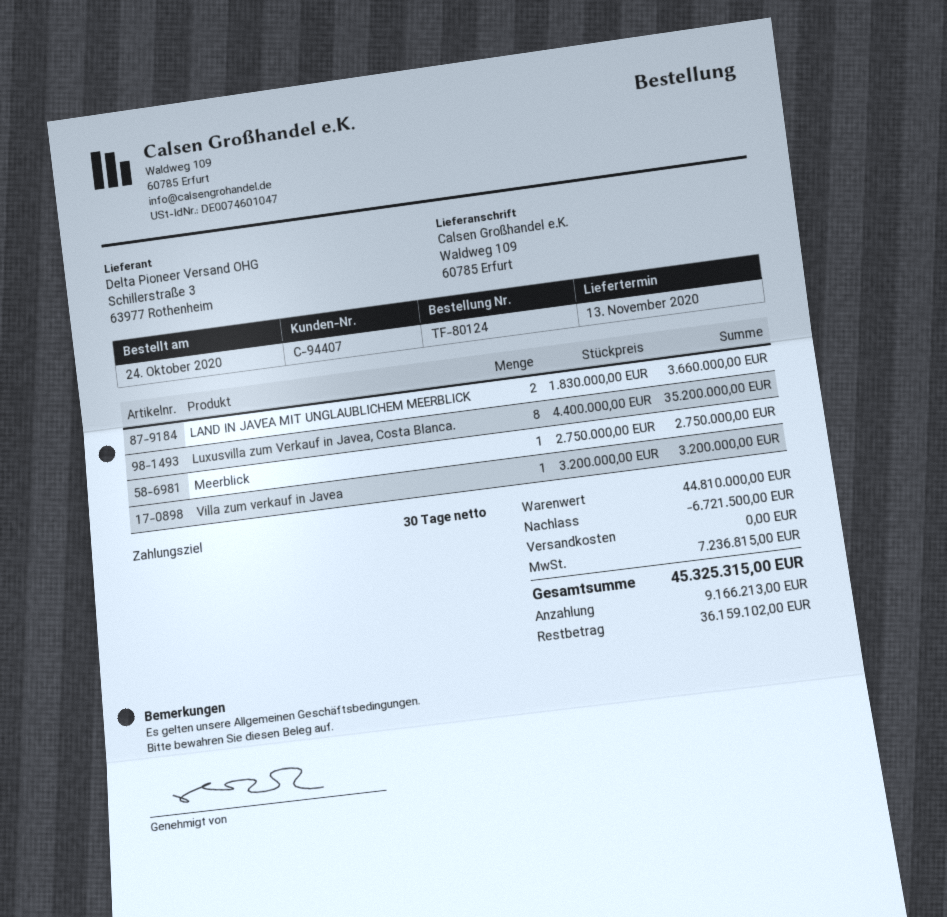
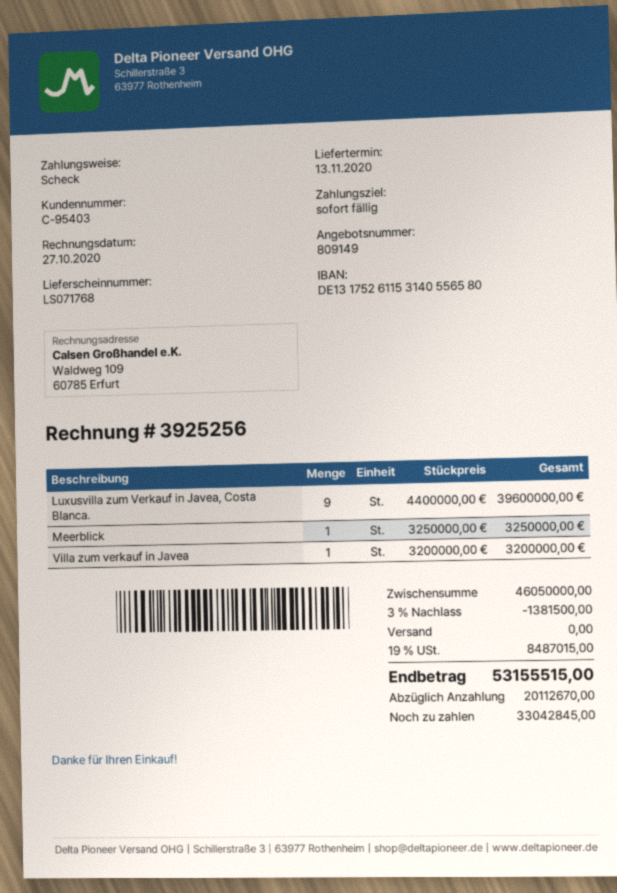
payment terms: 30 days -> on receipt
customer number: C-94407 -> C-95403
LAND IN JAVEA MIT UNGLAUBLICHEM MEERBLICK: 2 x 1830000.00 = 3660000.00 -> none
Luxusvilla zum Verkauf in Javea, Costa Blanca.: 8 x 4400000.00 = 35200000.00 -> 9 x 4400000.00 = 39600000.00
Meerblick: 1 x 2750000.00 = 2750000.00 -> 1 x 3250000.00 = 3250000.00
subtotal: 44810000.00 -> 46050000.00
discount: 6721500.00 -> 1381500.00
tax: 7236815.00 -> 8487015.00
total: 45325315.00 -> 53155515.00
deposit: 9166213.00 -> 20112670.00
balance: 36159102.00 -> 33042845.00

